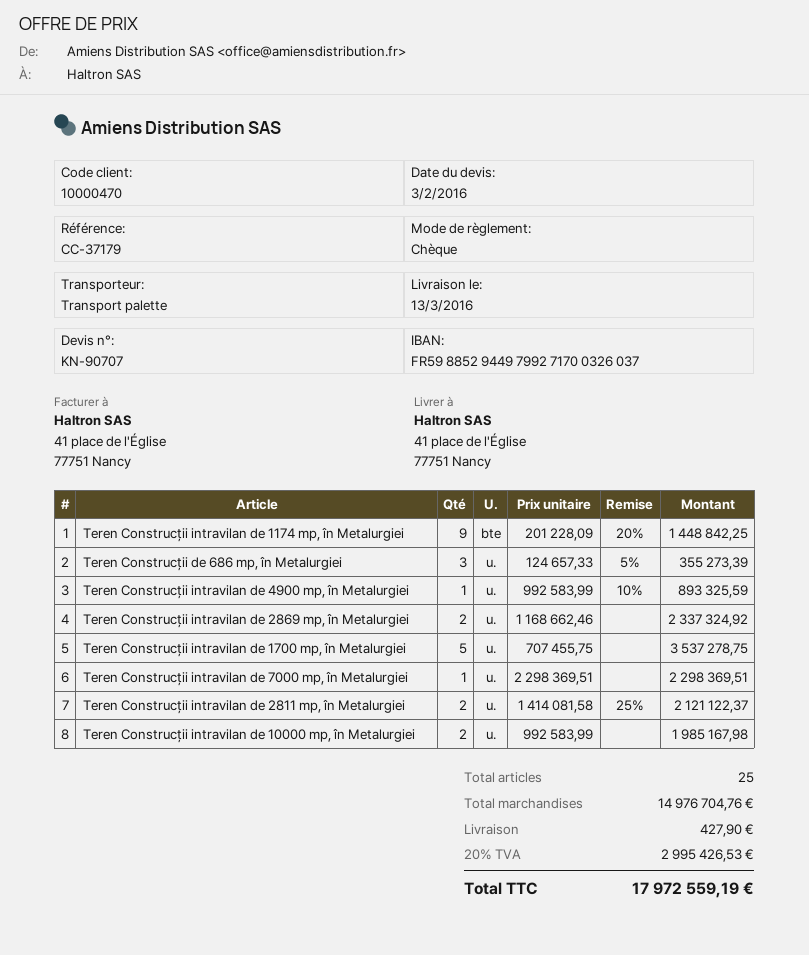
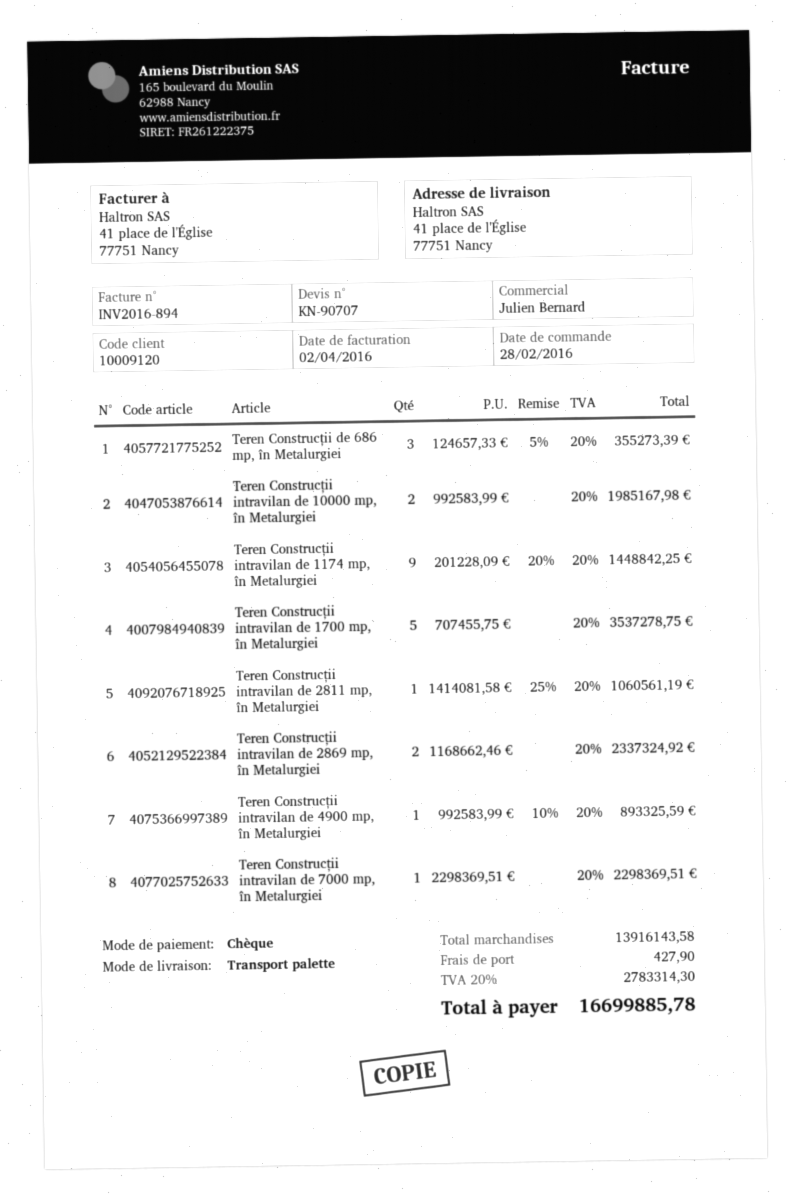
customer number: 10000470 -> 10009120
Teren Construcții intravilan de 2811 mp, în Metalurgiei: 2 x 1414081.58 - 25% = 2121122.37 -> 1 x 1414081.58 - 25% = 1060561.19
subtotal: 14976704.76 -> 13916143.58
tax: 20% = 2995426.53 -> 20% = 2783314.30
total: 17972559.19 -> 16699885.78

